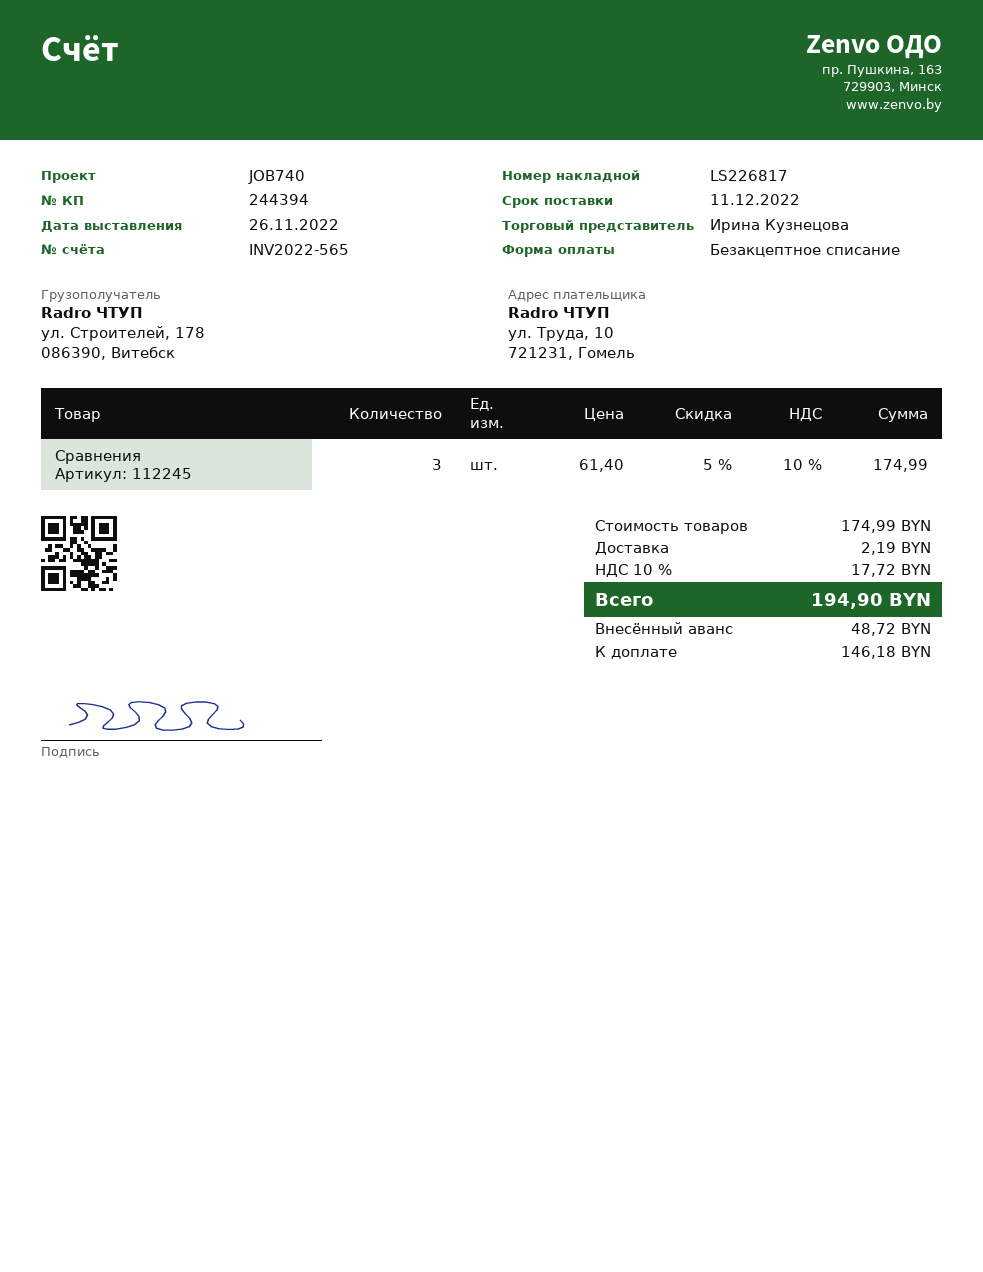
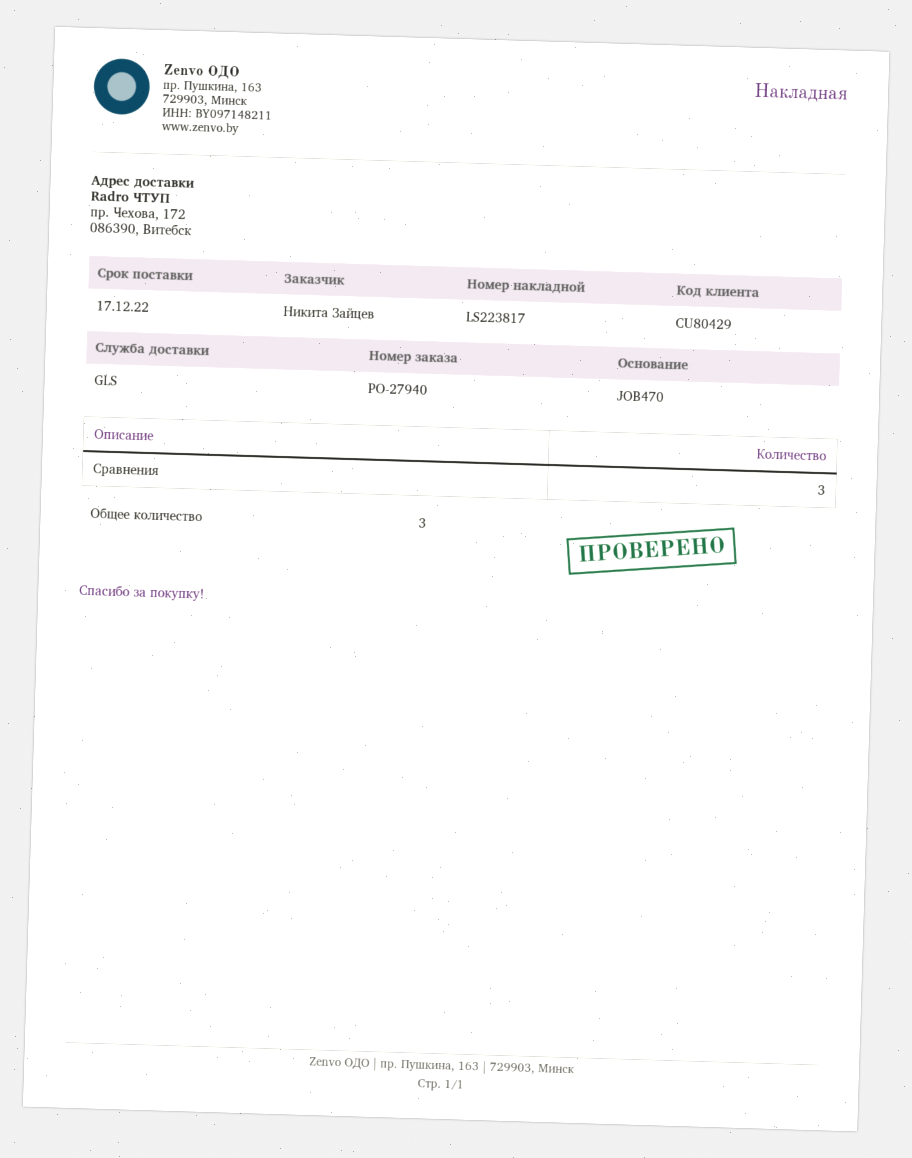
delivery note number: LS226817 -> LS223817
delivery date: 2022-12-11 -> 2022-12-17
reference: JOB740 -> JOB470
ship to: ул. Строителей, 178, 086390, Витебск -> пр. Чехова, 172, 086390, Витебск

